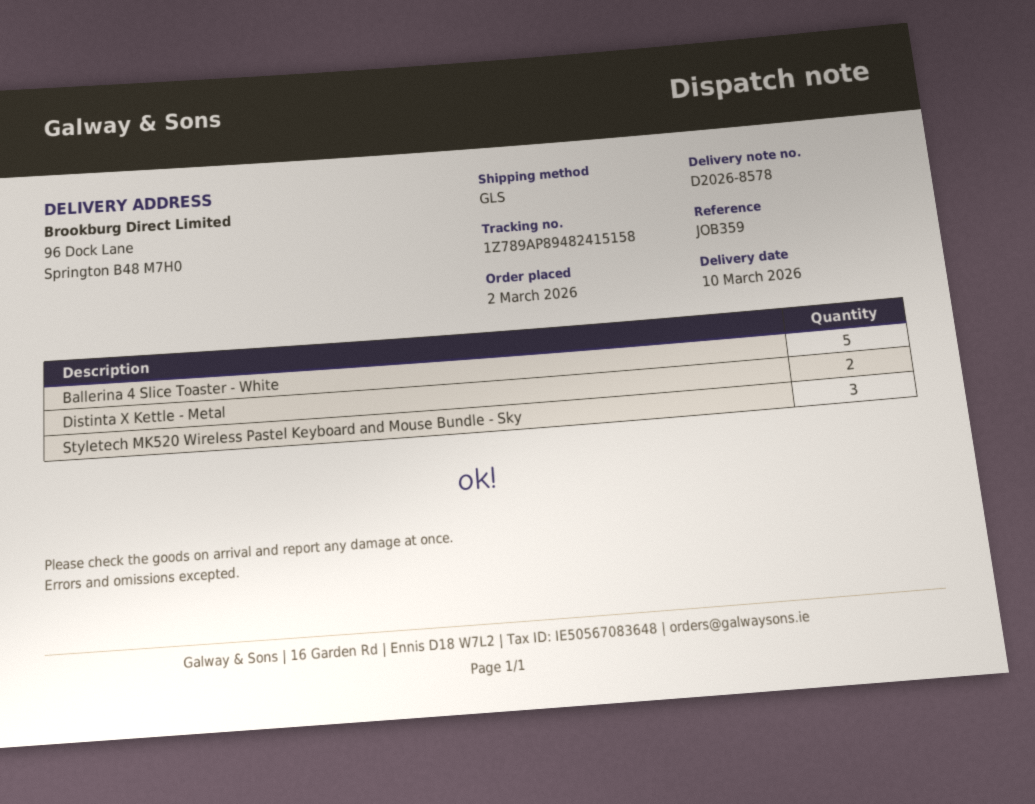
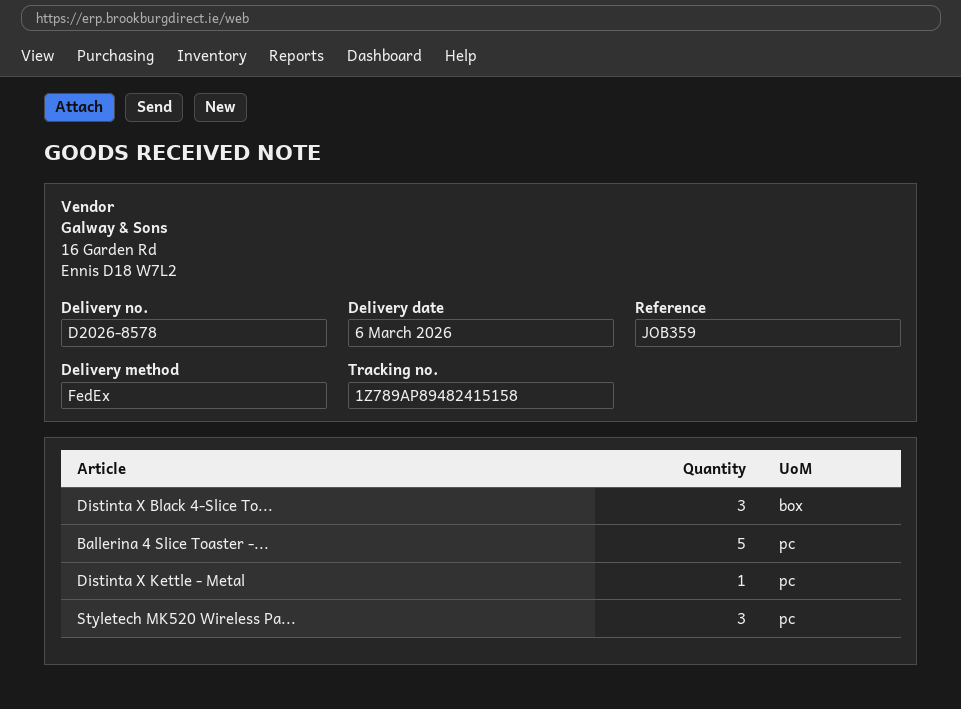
delivery date: 2026-03-10 -> 2026-03-06
shipping method: GLS -> FedEx
Distinta X Kettle - Metal: 2 -> 1
Distinta X Black 4-Slice To...: none -> 3

